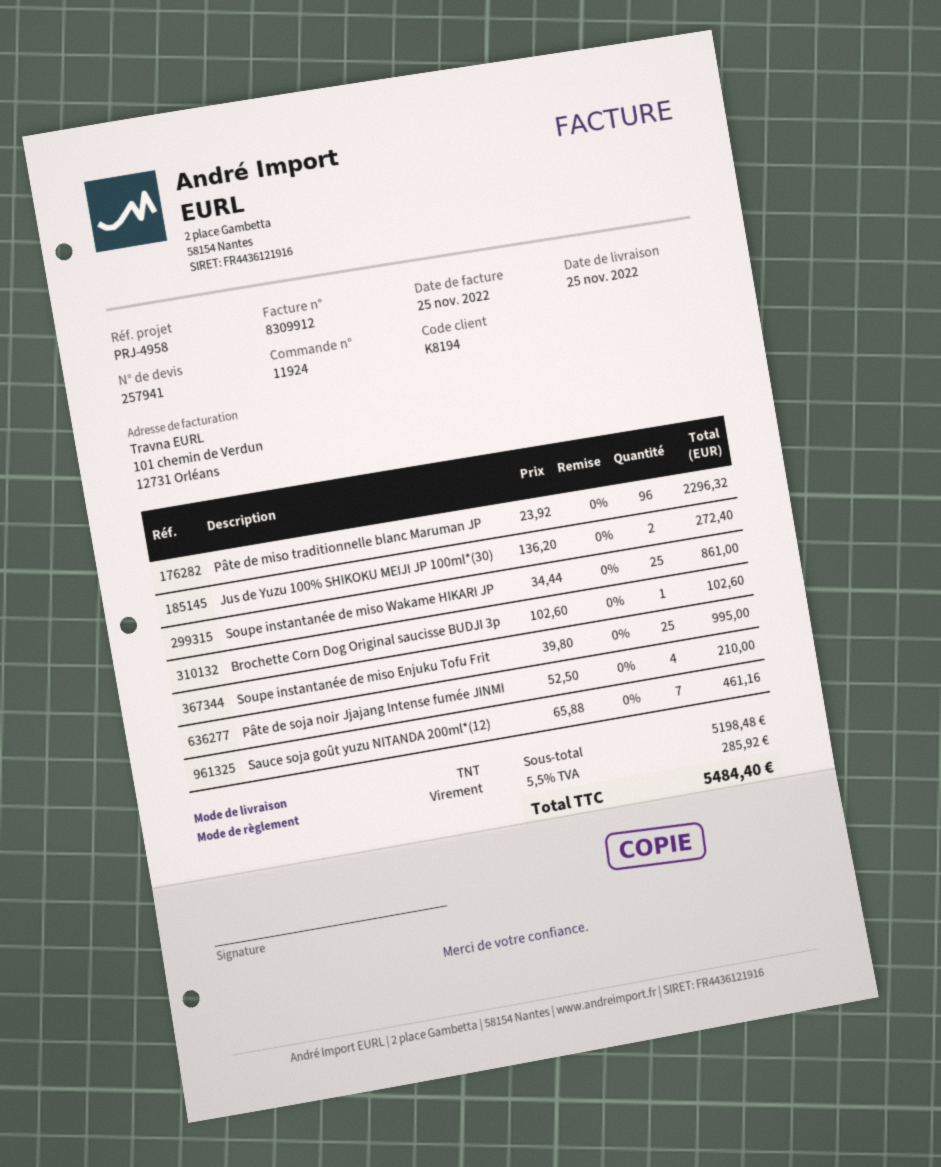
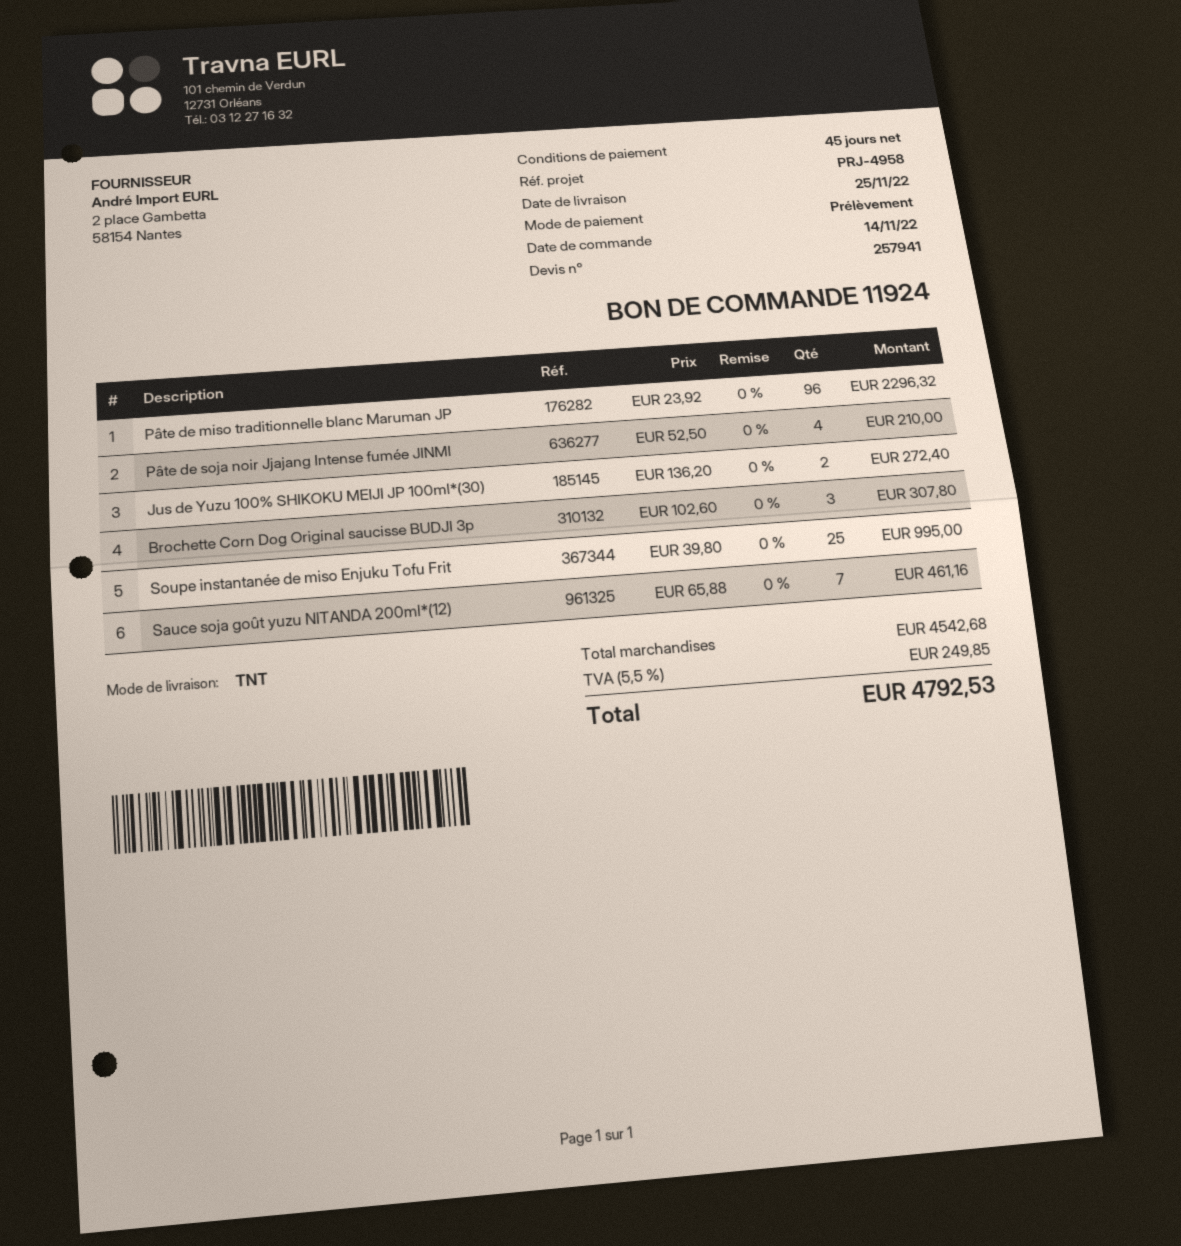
payment method: bank transfer -> direct debit
Soupe instantanée de miso Wakame HIKARI JP: 25 x 34.44 = 861.00 -> none
Brochette Corn Dog Original saucisse BUDJI 3p: 1 x 102.60 = 102.60 -> 3 x 102.60 = 307.80
subtotal: 5198.48 -> 4542.68
tax: 5.5% = 285.92 -> 5.5% = 249.85
total: 5484.40 -> 4792.53

